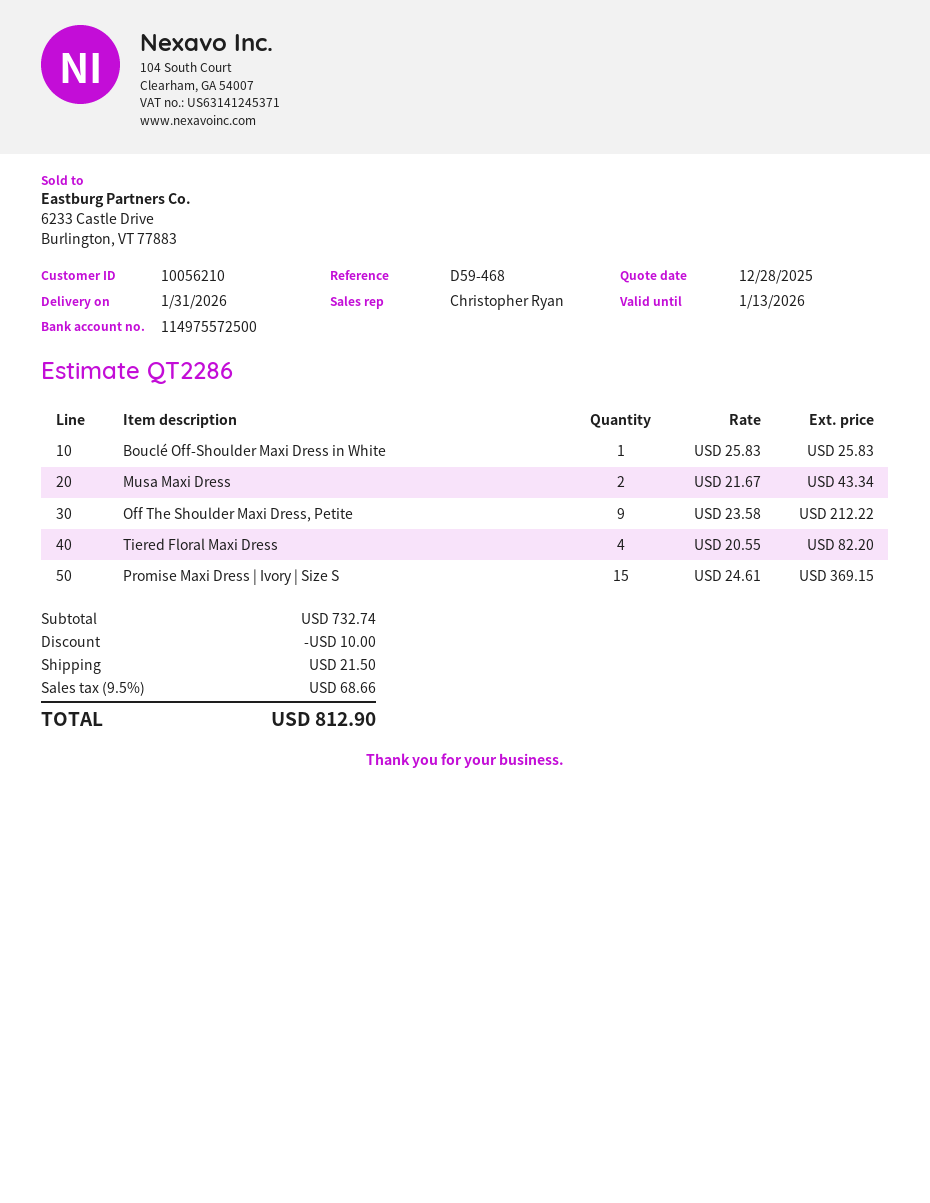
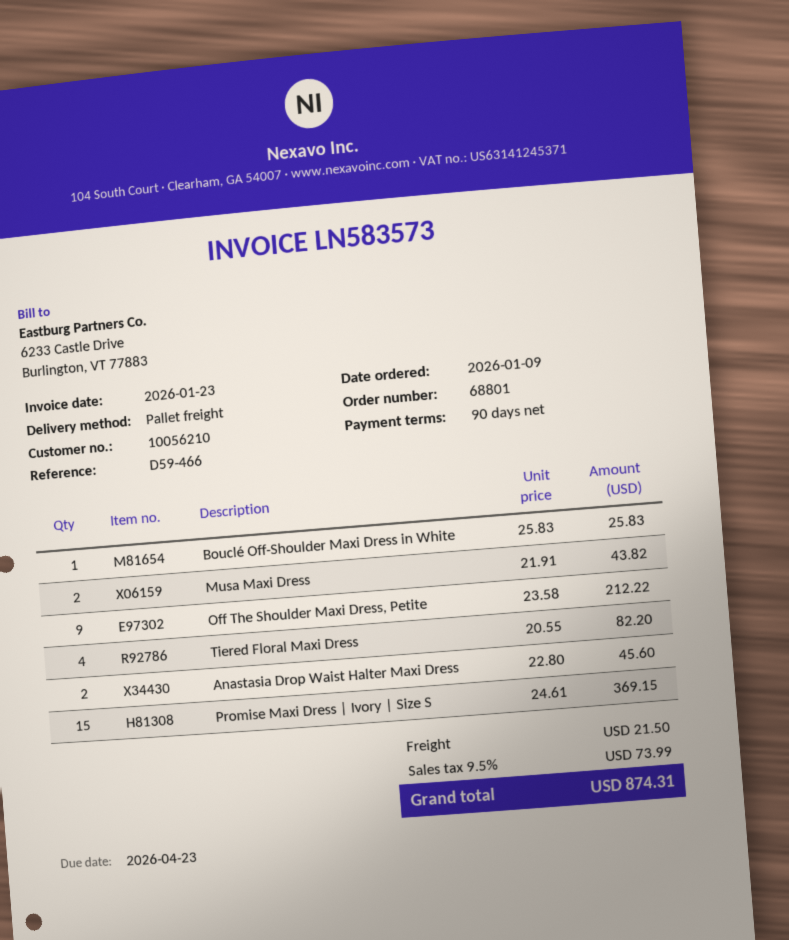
reference: D59-468 -> D59-466
Musa Maxi Dress: 2 x 21.67 = 43.34 -> 2 x 21.91 = 43.82
Anastasia Drop Waist Halter Maxi Dress: none -> 2 x 22.80 = 45.60
discount: 10.00 -> none
tax: 9.5% = 68.66 -> 9.5% = 73.99
total: 812.90 -> 874.31

